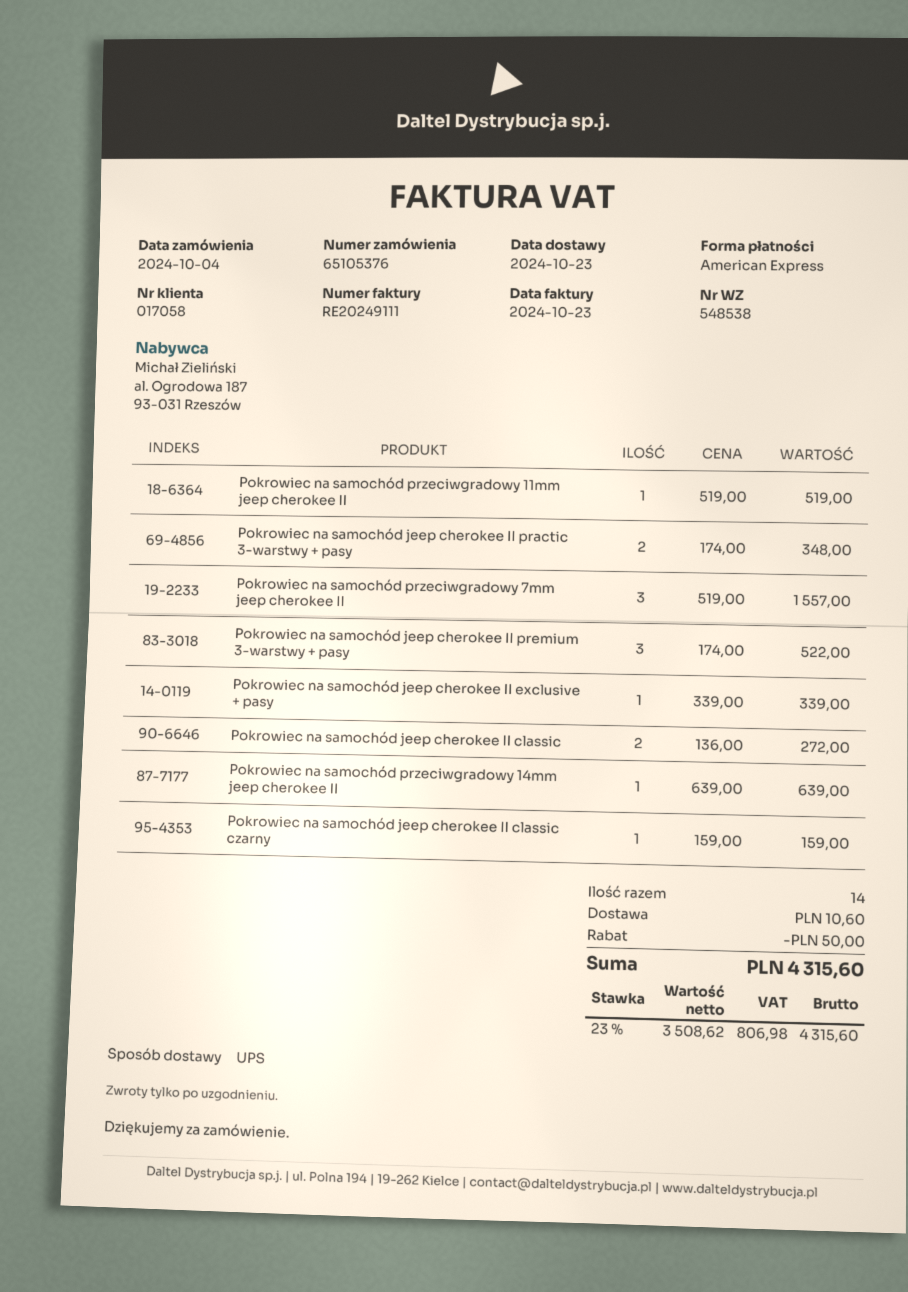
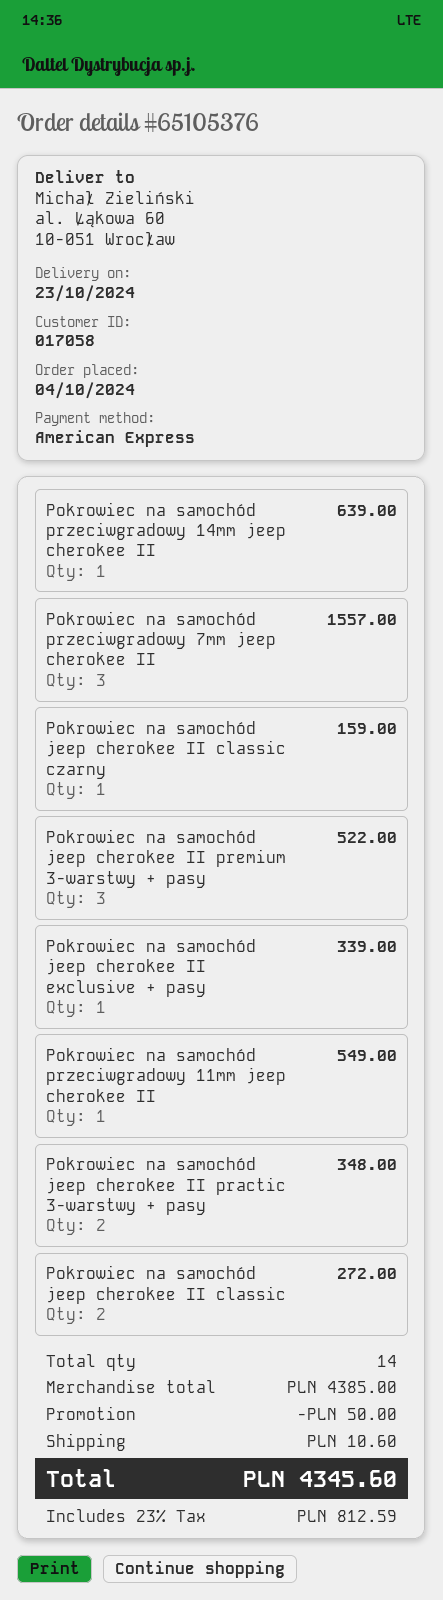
Pokrowiec na samochód przeciwgradowy 11mm jeep cherokee II: 1 for 519.00 -> 1 for 549.00
tax: 23% = 806.98 -> 23% = 812.59
total: 4315.60 -> 4345.60

